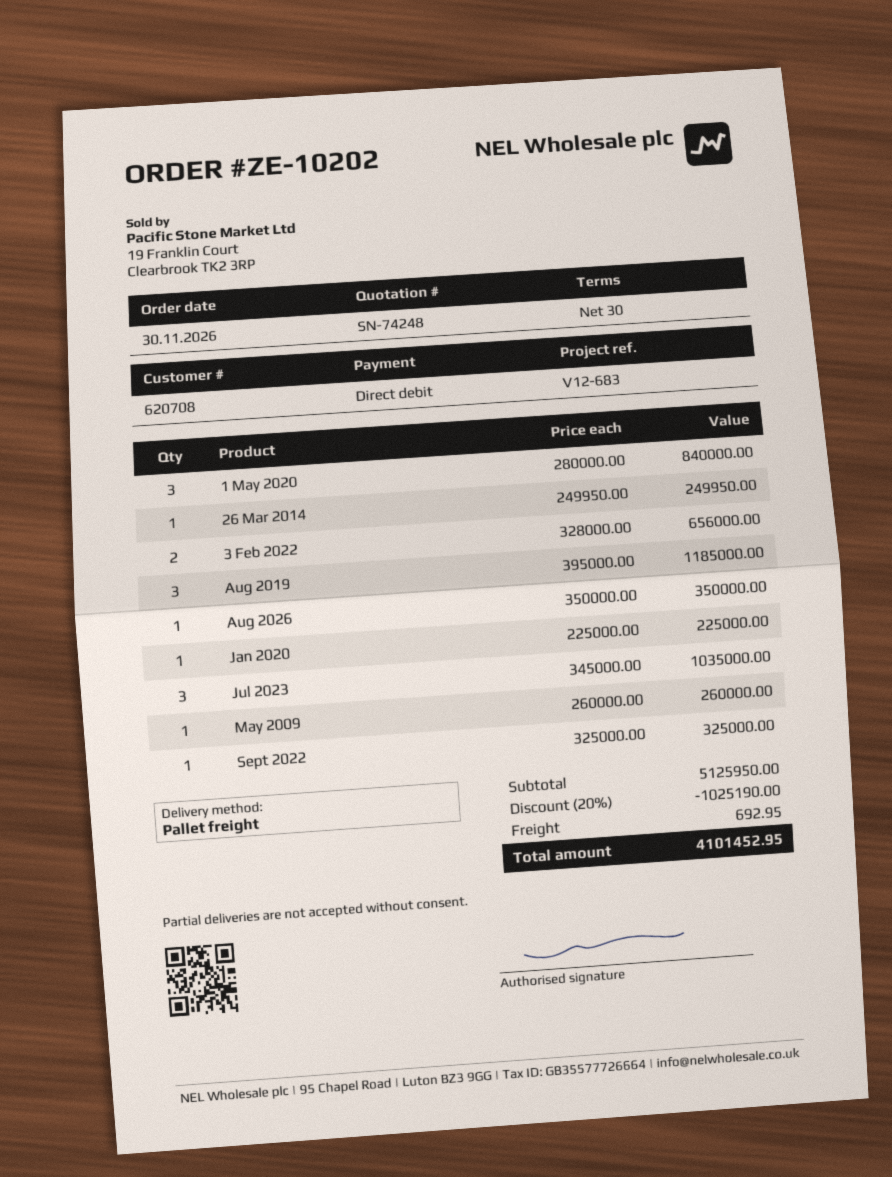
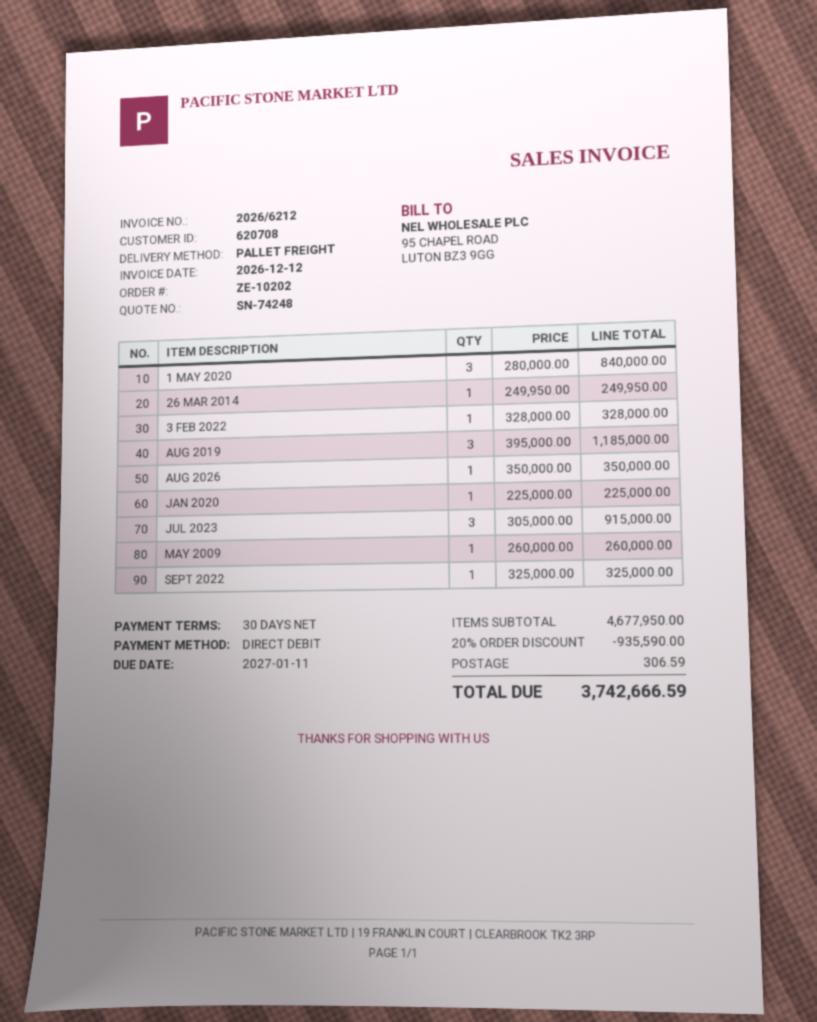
3 Feb 2022: 2 x 328000.00 = 656000.00 -> 1 x 328000.00 = 328000.00
Jul 2023: 3 x 345000.00 = 1035000.00 -> 3 x 305000.00 = 915000.00
subtotal: 5125950.00 -> 4677950.00
discount: 20% = 1025190.00 -> 20% = 935590.00
shipping: 692.95 -> 306.59
total: 4101452.95 -> 3742666.59

